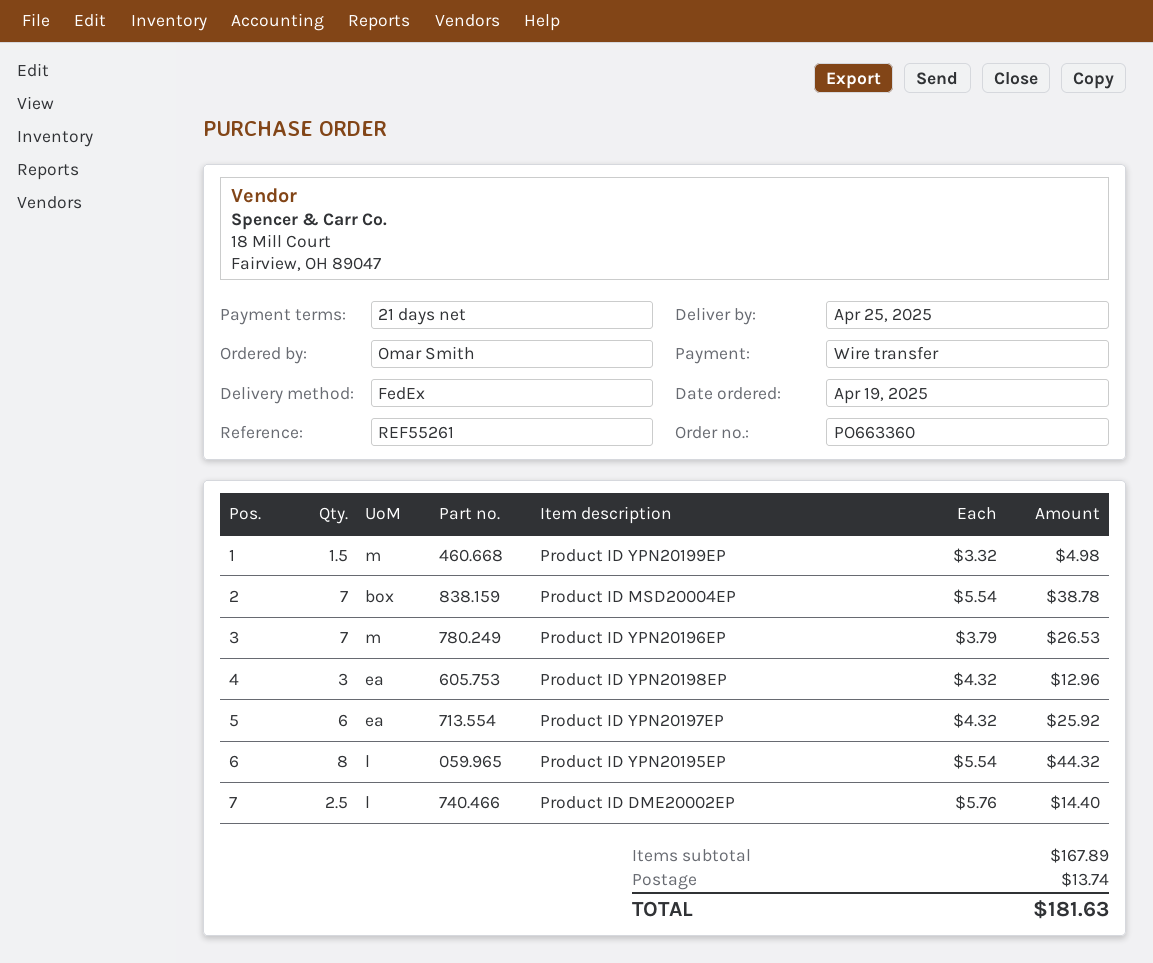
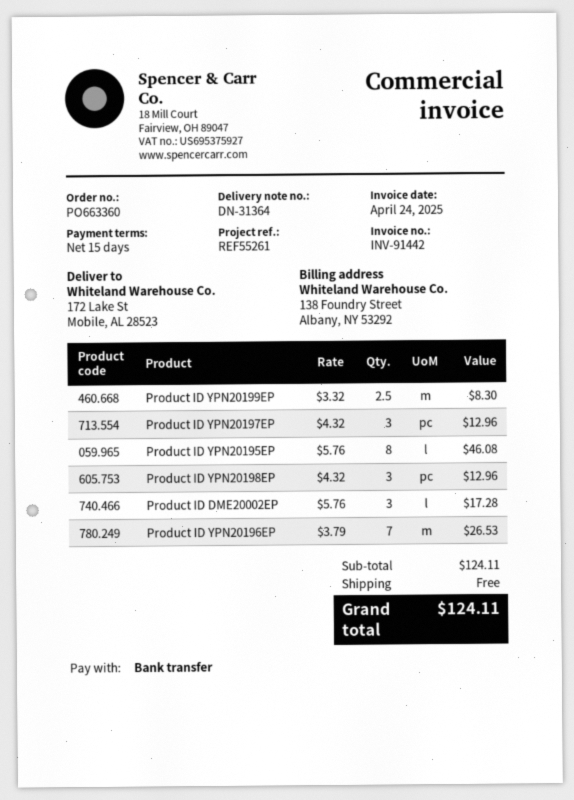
payment terms: 21 days -> 15 days
Product ID YPN20199EP: 1.5 x 3.32 = 4.98 -> 2.5 x 3.32 = 8.30
Product ID MSD20004EP: 7 x 5.54 = 38.78 -> none
Product ID YPN20197EP: 6 x 4.32 = 25.92 -> 3 x 4.32 = 12.96
Product ID YPN20195EP: 8 x 5.54 = 44.32 -> 8 x 5.76 = 46.08
Product ID DME20002EP: 2.5 x 5.76 = 14.40 -> 3 x 5.76 = 17.28
subtotal: 167.89 -> 124.11
shipping: 13.74 -> 0.00
total: 181.63 -> 124.11

